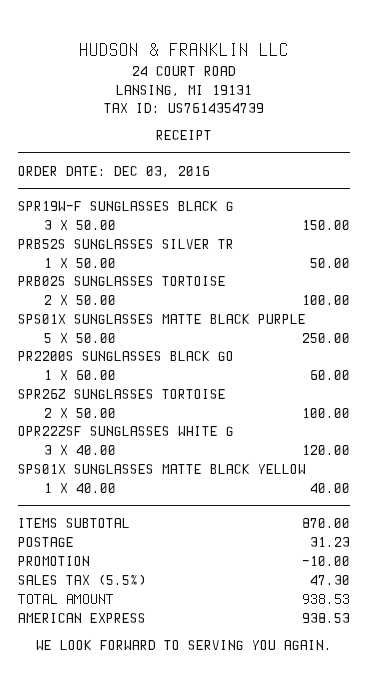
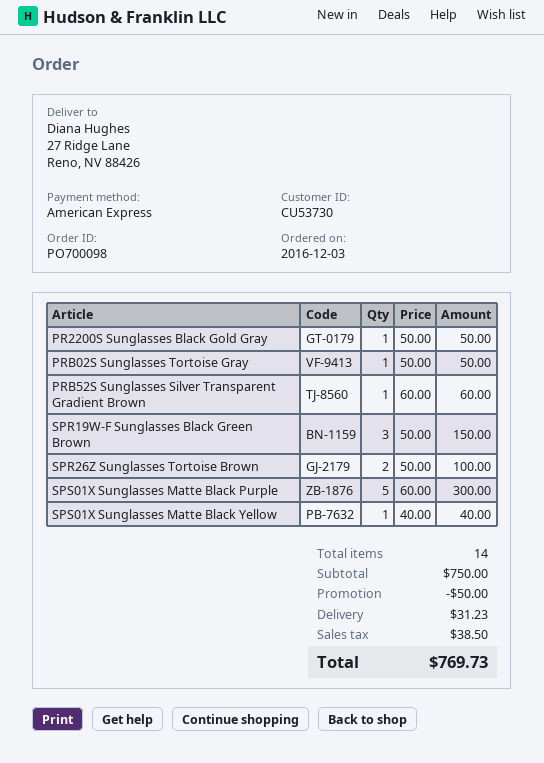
PRB52S SUNGLASSES SILVER TR: 1 x 50.00 = 50.00 -> 1 x 60.00 = 60.00
PRB02S SUNGLASSES TORTOISE: 2 x 50.00 = 100.00 -> 1 x 50.00 = 50.00
SPS01X SUNGLASSES MATTE BLACK PURPLE: 5 x 50.00 = 250.00 -> 5 x 60.00 = 300.00
PR2200S SUNGLASSES BLACK GO: 1 x 60.00 = 60.00 -> 1 x 50.00 = 50.00
OPR22ZSF SUNGLASSES WHITE G: 3 x 40.00 = 120.00 -> none
subtotal: 870.00 -> 750.00
discount: 10.00 -> 50.00
tax: 47.30 -> 38.50
total: 938.53 -> 769.73

